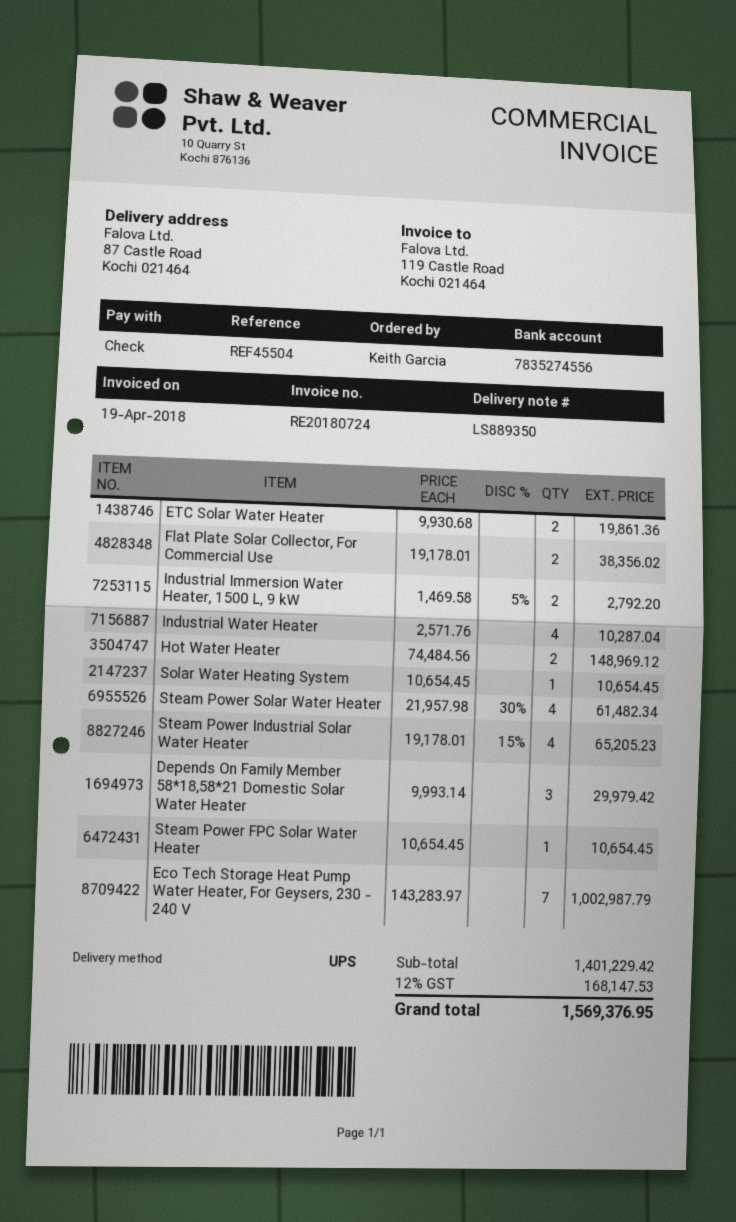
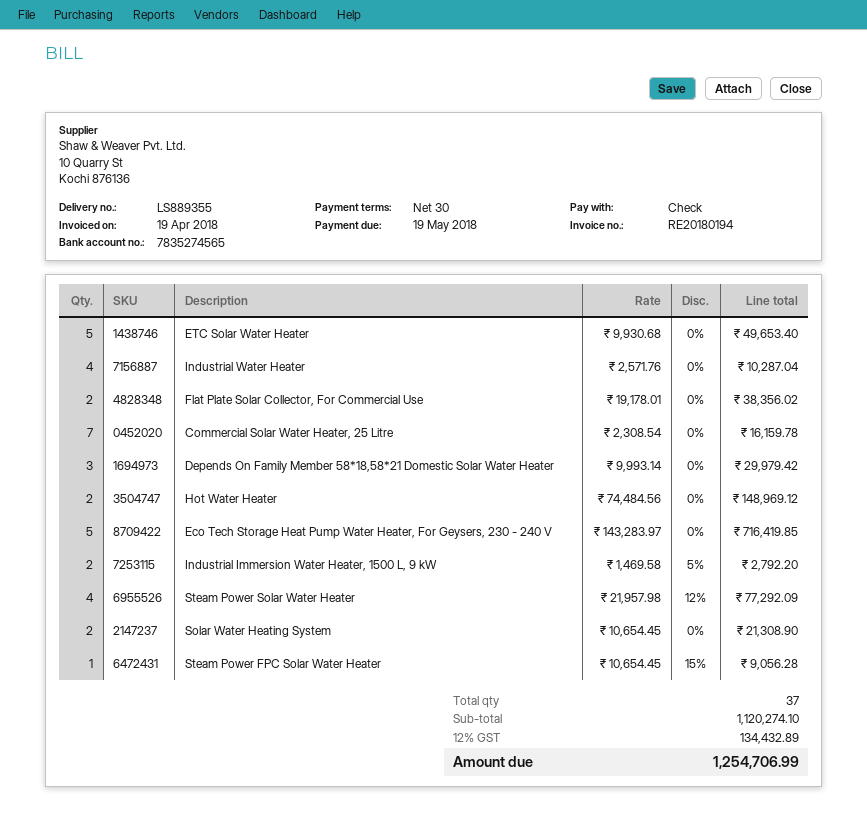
delivery note number: LS889350 -> LS889355
invoice number: RE20180724 -> RE20180194
bank account: 7835274556 -> 7835274565
ETC Solar Water Heater: 2 x 9930.68 = 19861.36 -> 5 x 9930.68 = 49653.40
Solar Water Heating System: 1 x 10654.45 = 10654.45 -> 2 x 10654.45 = 21308.90
Steam Power Solar Water Heater: 4 x 21957.98 - 30% = 61482.34 -> 4 x 21957.98 - 12% = 77292.09
Steam Power Industrial Solar Water Heater: 4 x 19178.01 - 15% = 65205.23 -> none
Steam Power FPC Solar Water Heater: 1 x 10654.45 = 10654.45 -> 1 x 10654.45 - 15% = 9056.28
Eco Tech Storage Heat Pump Water Heater, For Geysers, 230 - 240 V: 7 x 143283.97 = 1002987.79 -> 5 x 143283.97 = 716419.85
Commercial Solar Water Heater, 25 Litre: none -> 7 x 2308.54 = 16159.78
subtotal: 1401229.42 -> 1120274.10
tax: 12% = 168147.53 -> 12% = 134432.89
total: 1569376.95 -> 1254706.99

